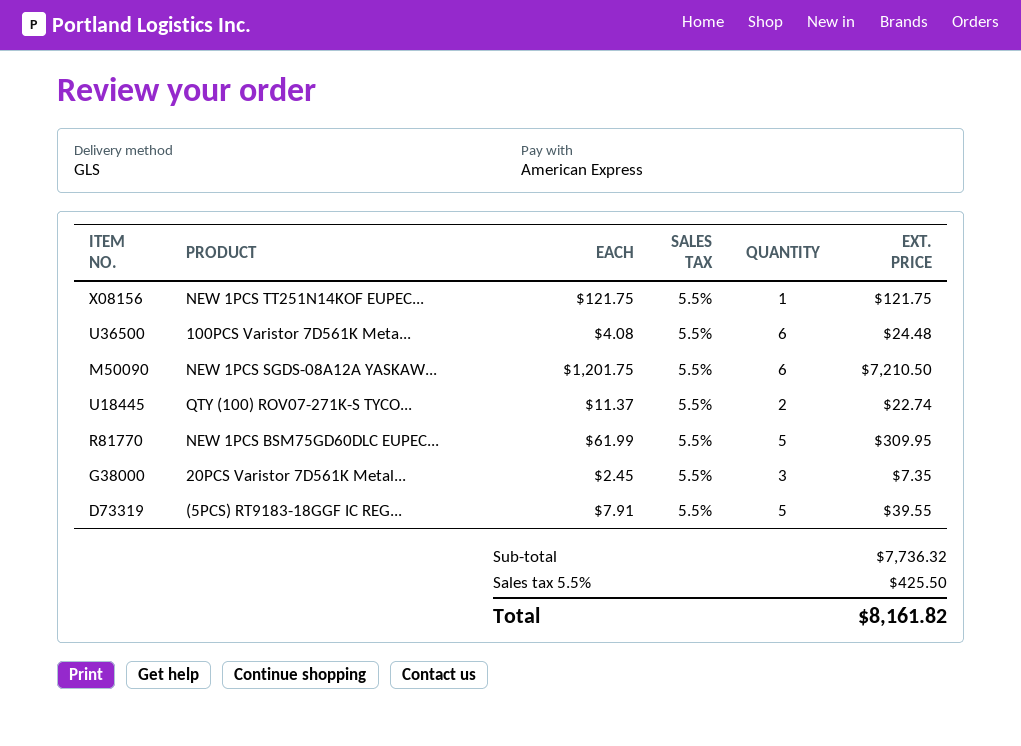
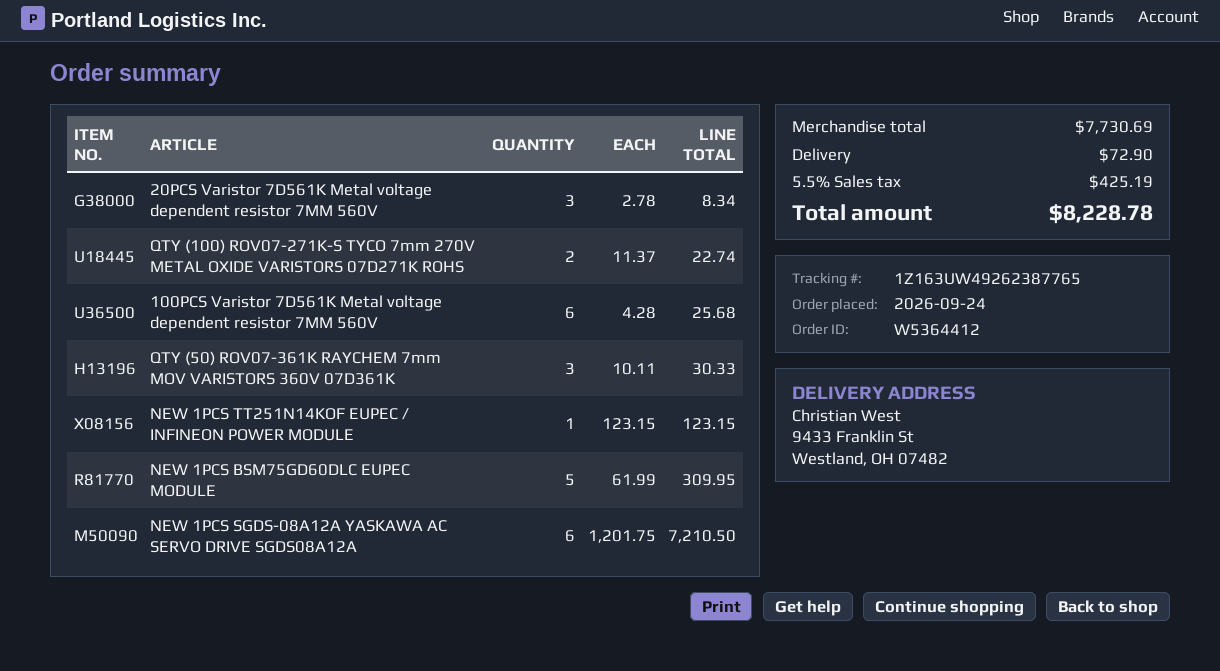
NEW 1PCS TT251N14KOF EUPEC...: 1 x 121.75 = 121.75 -> 1 x 123.15 = 123.15
100PCS Varistor 7D561K Meta...: 6 x 4.08 = 24.48 -> 6 x 4.28 = 25.68
20PCS Varistor 7D561K Metal...: 3 x 2.45 = 7.35 -> 3 x 2.78 = 8.34
(5PCS) RT9183-18GGF IC REG...: 5 x 7.91 = 39.55 -> none
QTY (50) ROV07-361K RAYCHEM 7mm MOV VARISTORS 360V 07D361K: none -> 3 x 10.11 = 30.33
subtotal: 7736.32 -> 7730.69
shipping: none -> 72.90
tax: 5.5% = 425.50 -> 5.5% = 425.19
total: 8161.82 -> 8228.78

